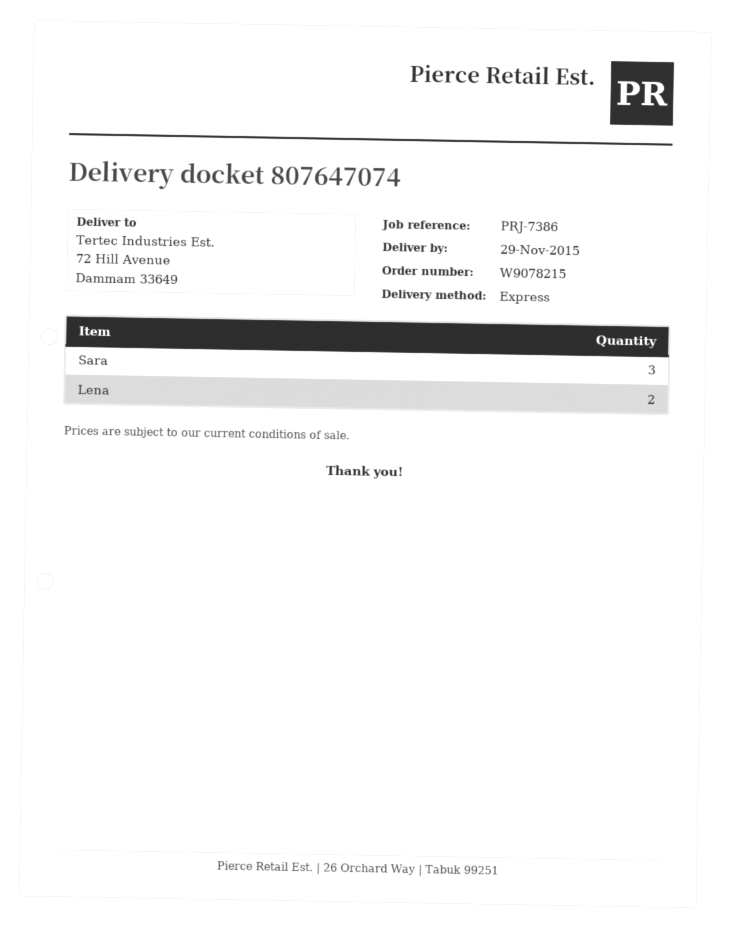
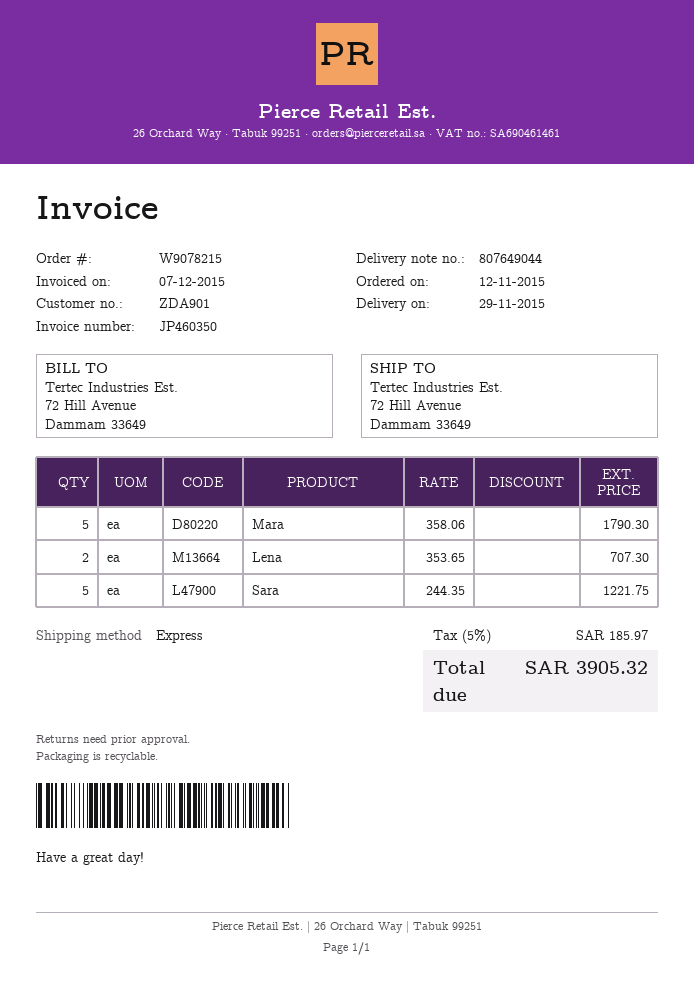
delivery note number: 807647074 -> 807649044
Sara: 3 -> 5
Mara: none -> 5

